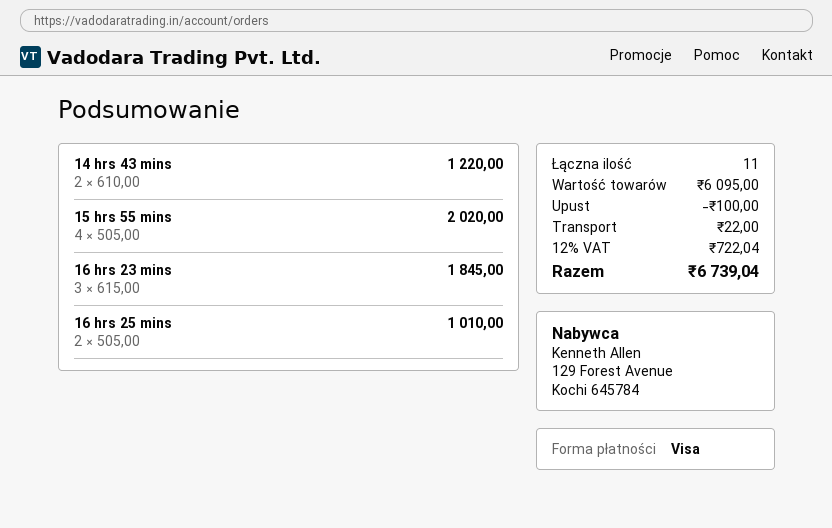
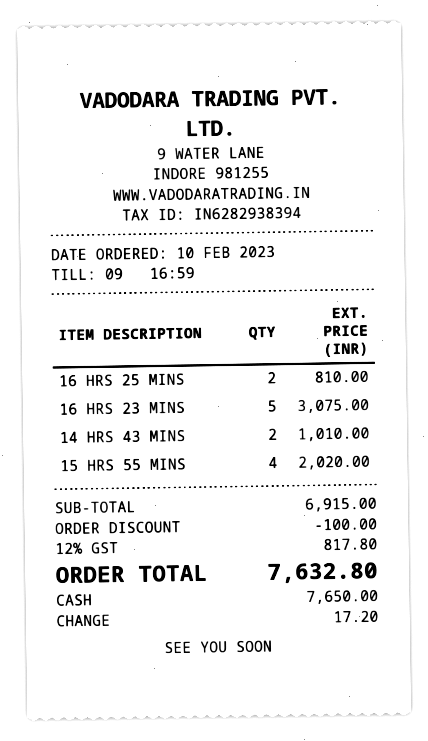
payment method: Visa -> cash
14 hrs 43 mins: 2 for 1220.00 -> 2 for 1010.00
16 hrs 23 mins: 3 for 1845.00 -> 5 for 3075.00
16 hrs 25 mins: 2 for 1010.00 -> 2 for 810.00
subtotal: 6095.00 -> 6915.00
shipping: 22.00 -> none
tax: 12% = 722.04 -> 12% = 817.80
total: 6739.04 -> 7632.80

